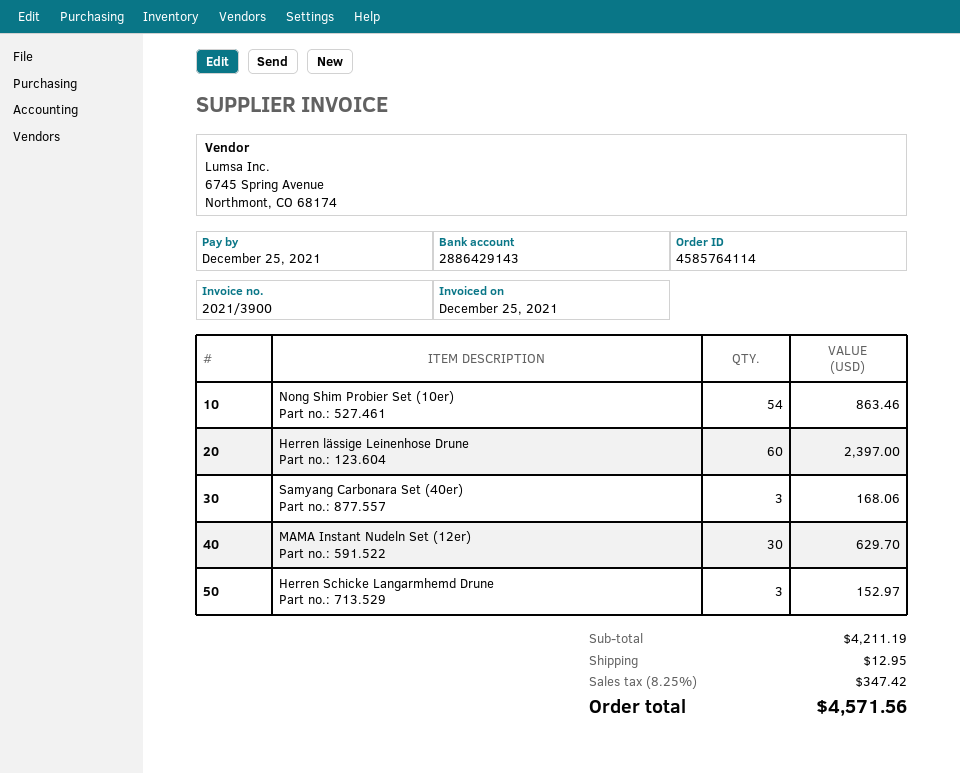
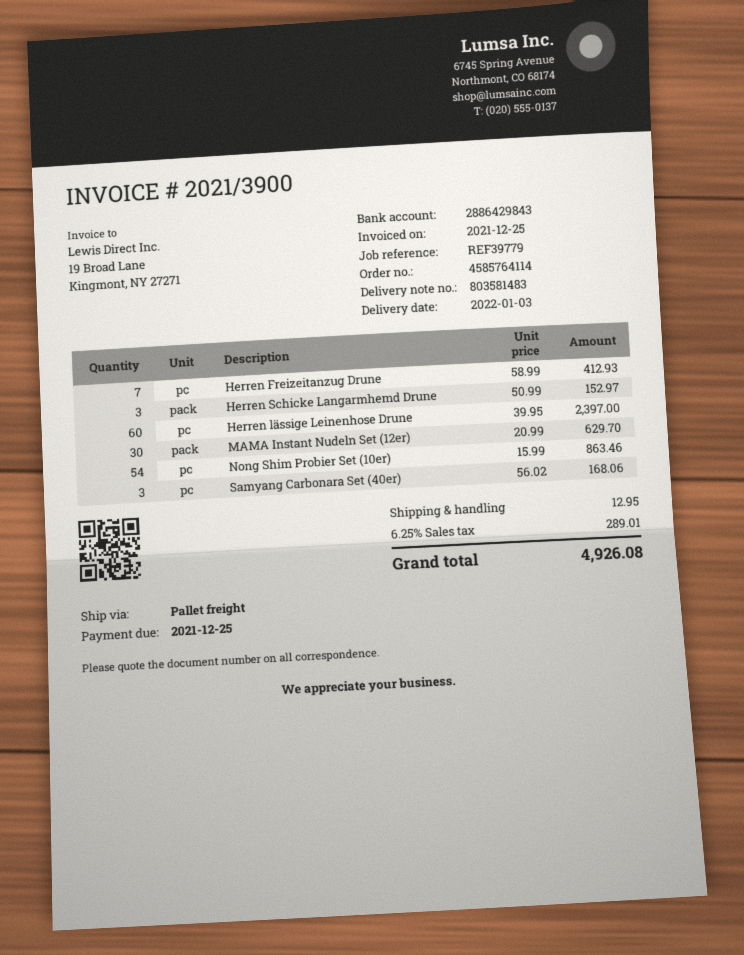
bank account: 2886429143 -> 2886429843
Herren Freizeitanzug Drune: none -> 7 for 412.93
tax: 8.25% = 347.42 -> 6.25% = 289.01
total: 4571.56 -> 4926.08

